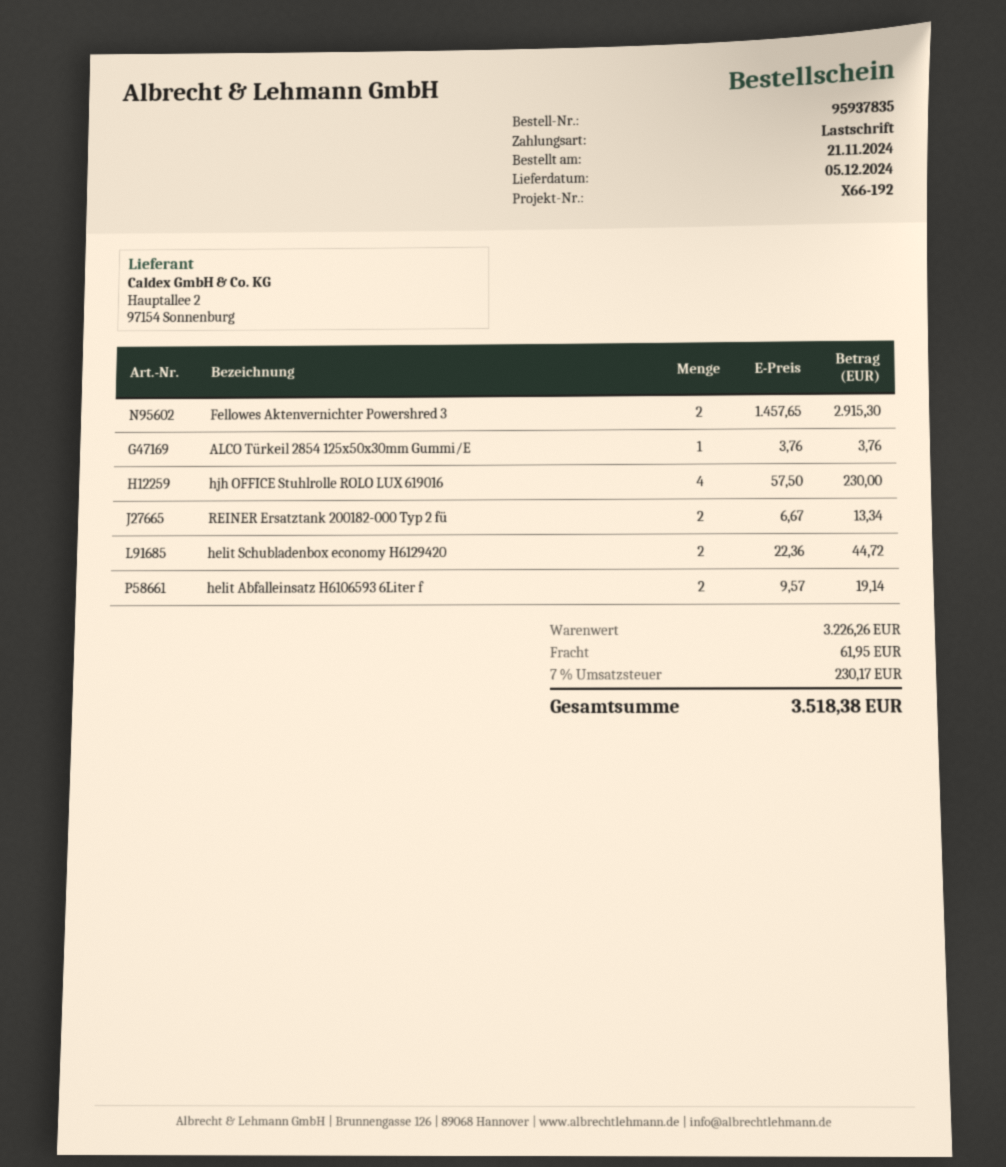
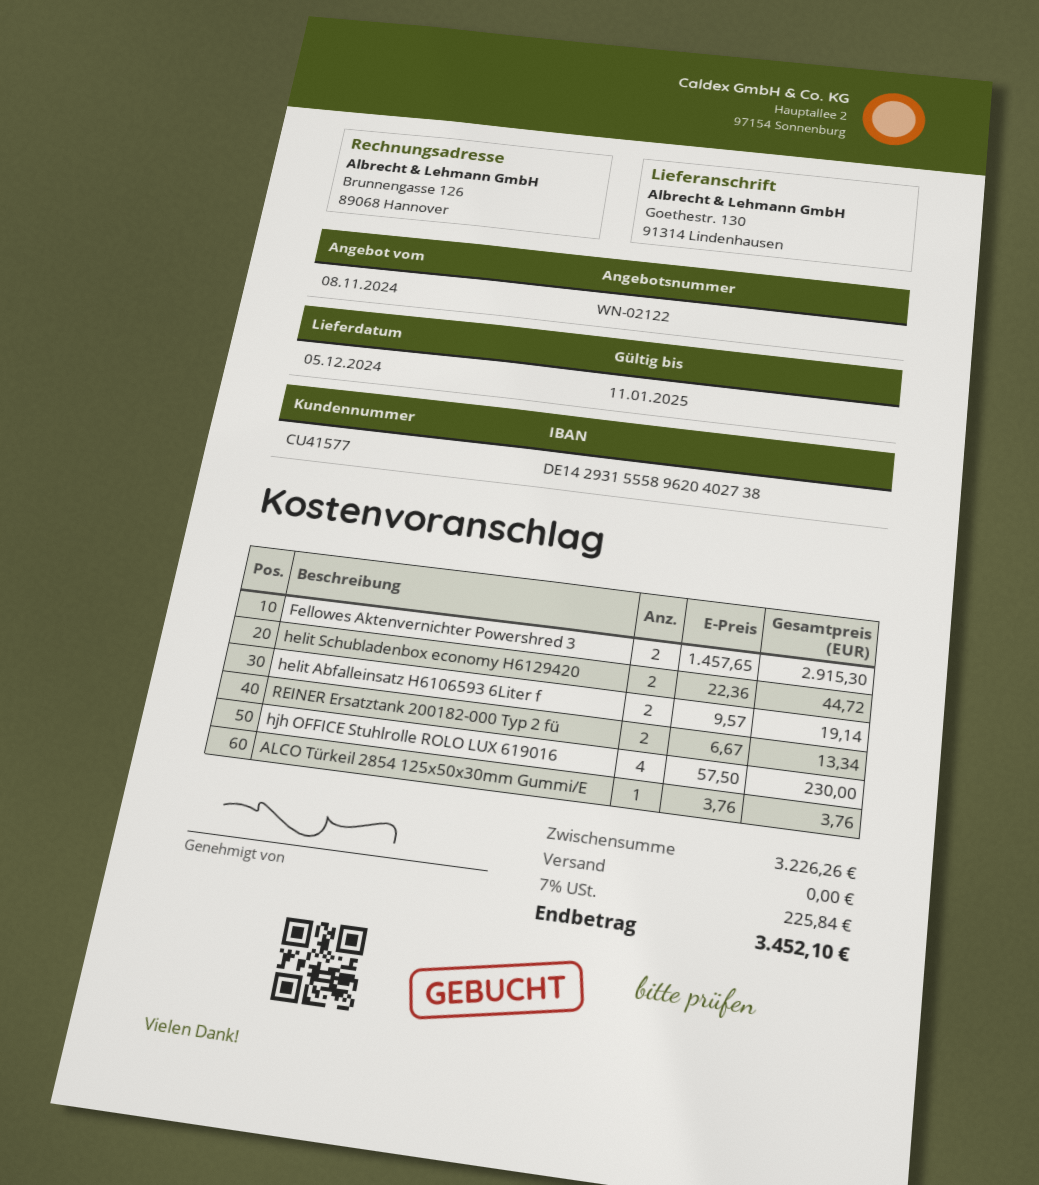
shipping: 61.95 -> 0.00
tax: 7% = 230.17 -> 7% = 225.84
total: 3518.38 -> 3452.10

